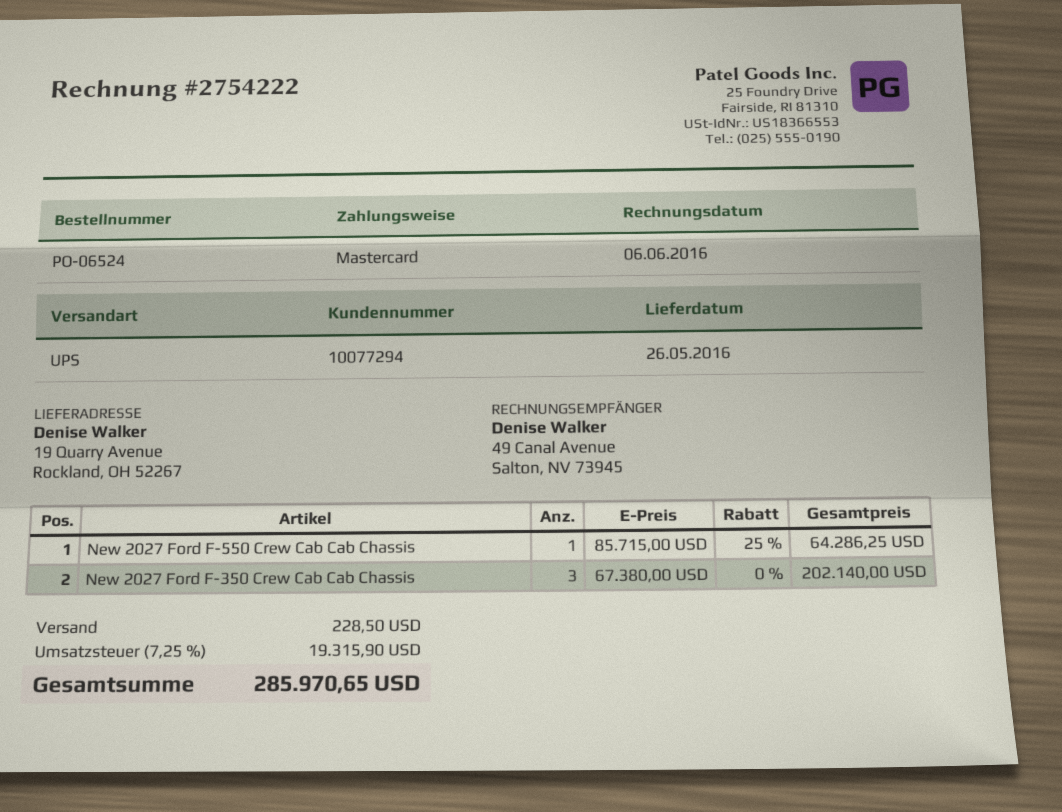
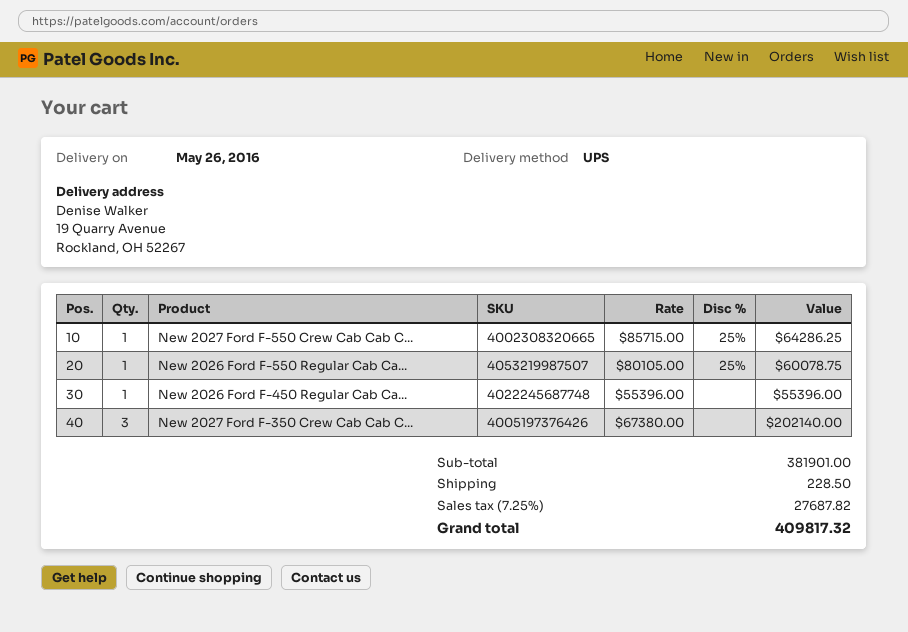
New 2026 Ford F-550 Regular Cab Ca...: none -> 1 x 80105.00 - 25% = 60078.75
New 2026 Ford F-450 Regular Cab Ca...: none -> 1 x 55396.00 = 55396.00
tax: 7.25% = 19315.90 -> 7.25% = 27687.82
total: 285970.65 -> 409817.32

